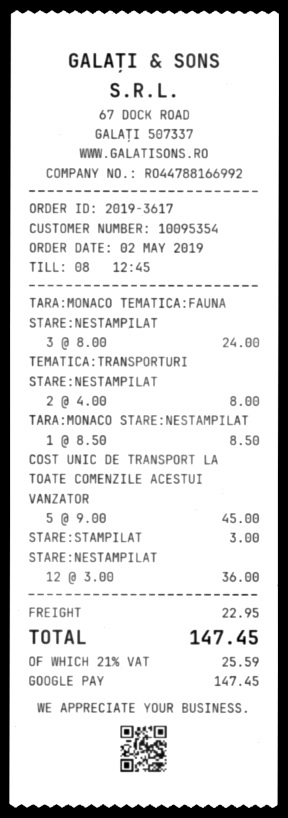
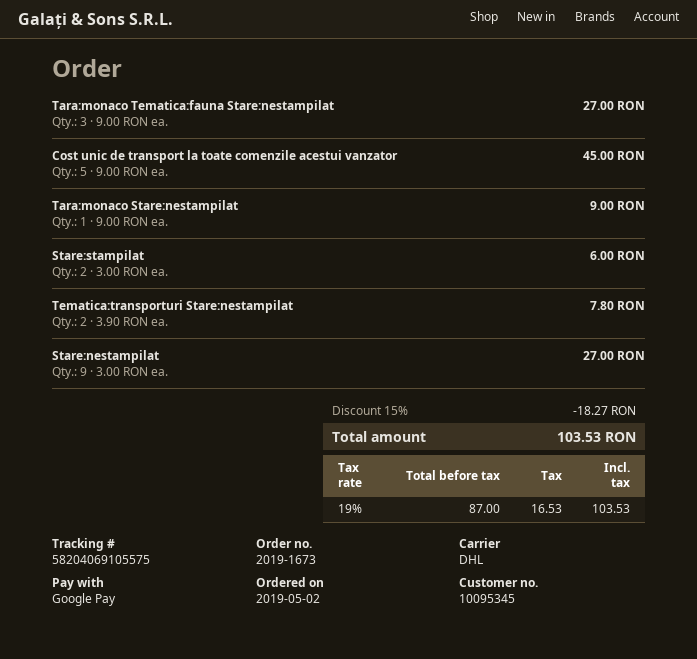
order number: 2019-3617 -> 2019-1673
customer number: 10095354 -> 10095345
TARA:MONACO TEMATICA:FAUNA STARE:NESTAMPILAT: 3 x 8.00 = 24.00 -> 3 x 9.00 = 27.00
TEMATICA:TRANSPORTURI STARE:NESTAMPILAT: 2 x 4.00 = 8.00 -> 2 x 3.90 = 7.80
TARA:MONACO STARE:NESTAMPILAT: 1 x 8.50 = 8.50 -> 1 x 9.00 = 9.00
STARE:STAMPILAT: 1 x 3.00 = 3.00 -> 2 x 3.00 = 6.00
STARE:NESTAMPILAT: 12 x 3.00 = 36.00 -> 9 x 3.00 = 27.00
discount: none -> 15% = 18.27
shipping: 22.95 -> none
tax: 21% = 25.59 -> 19% = 16.53
total: 147.45 -> 103.53

